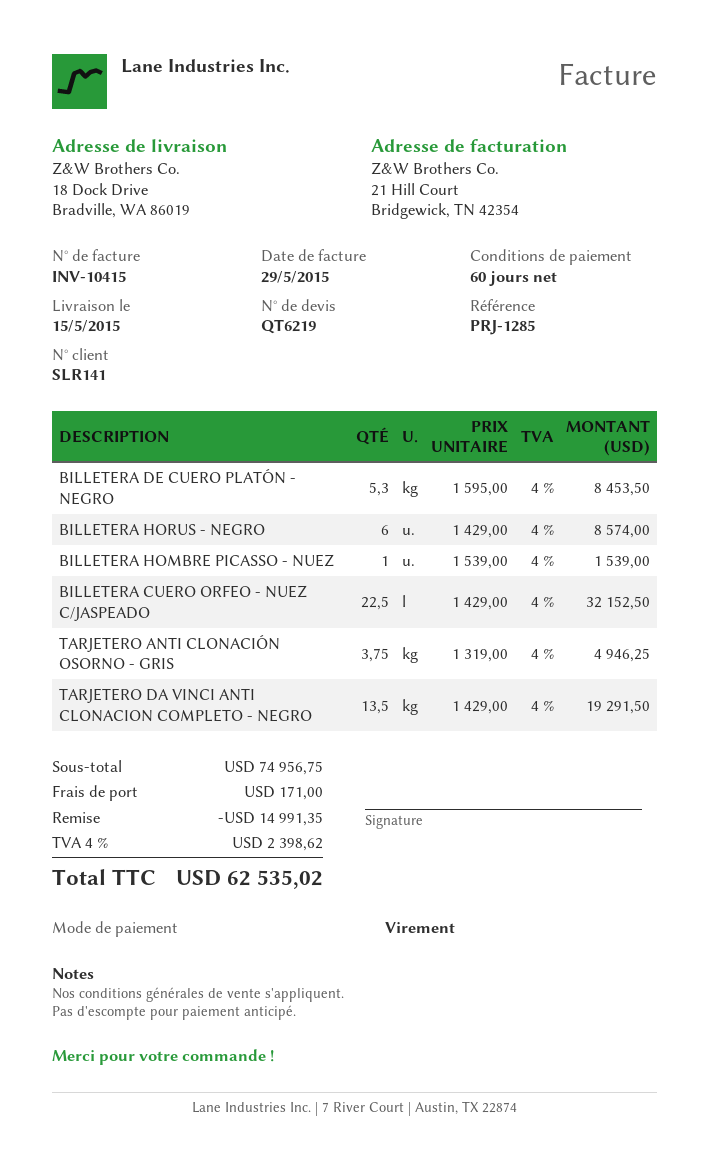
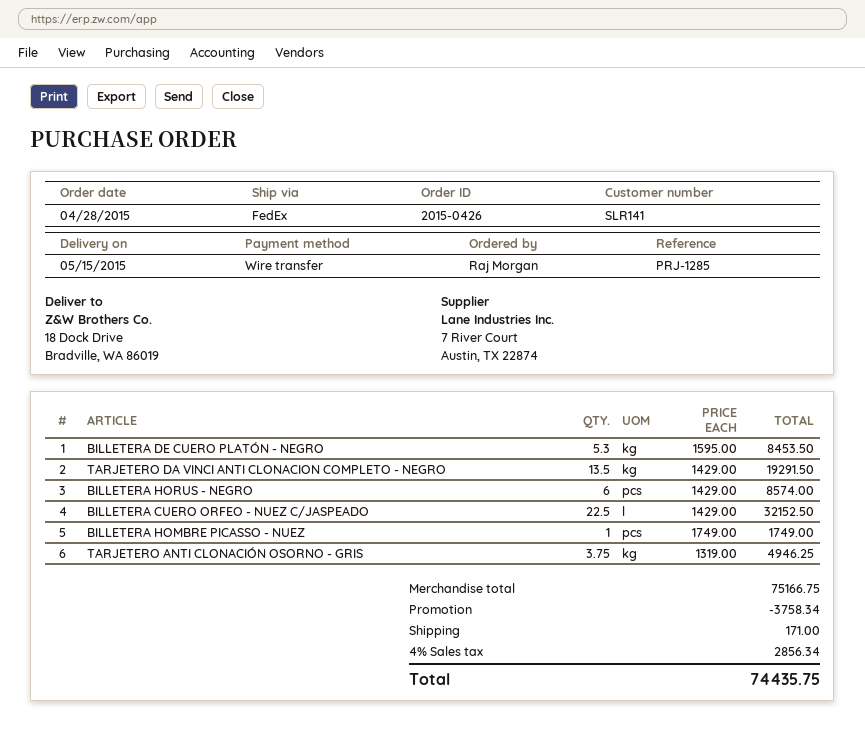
BILLETERA HOMBRE PICASSO - NUEZ: 1 x 1539.00 = 1539.00 -> 1 x 1749.00 = 1749.00
subtotal: 74956.75 -> 75166.75
discount: 14991.35 -> 3758.34
tax: 4% = 2398.62 -> 4% = 2856.34
total: 62535.02 -> 74435.75

